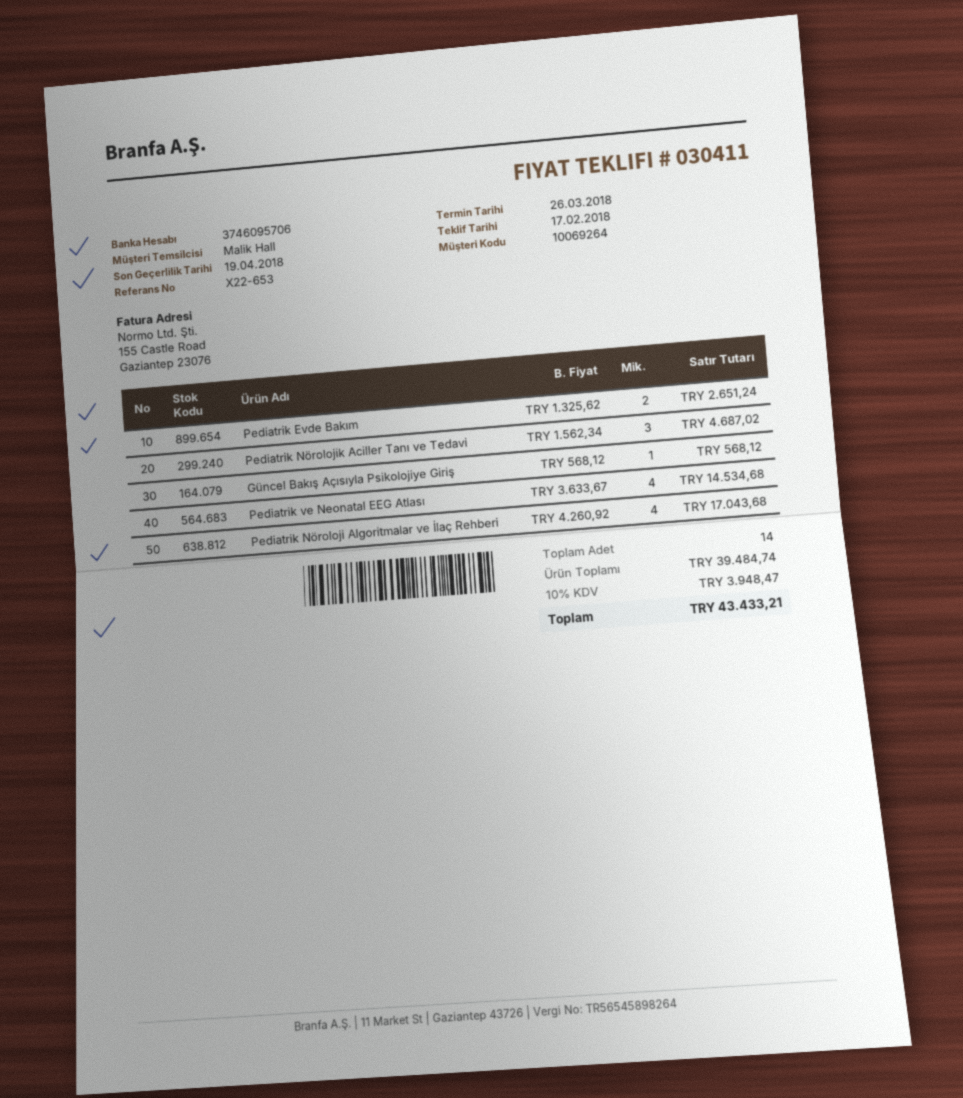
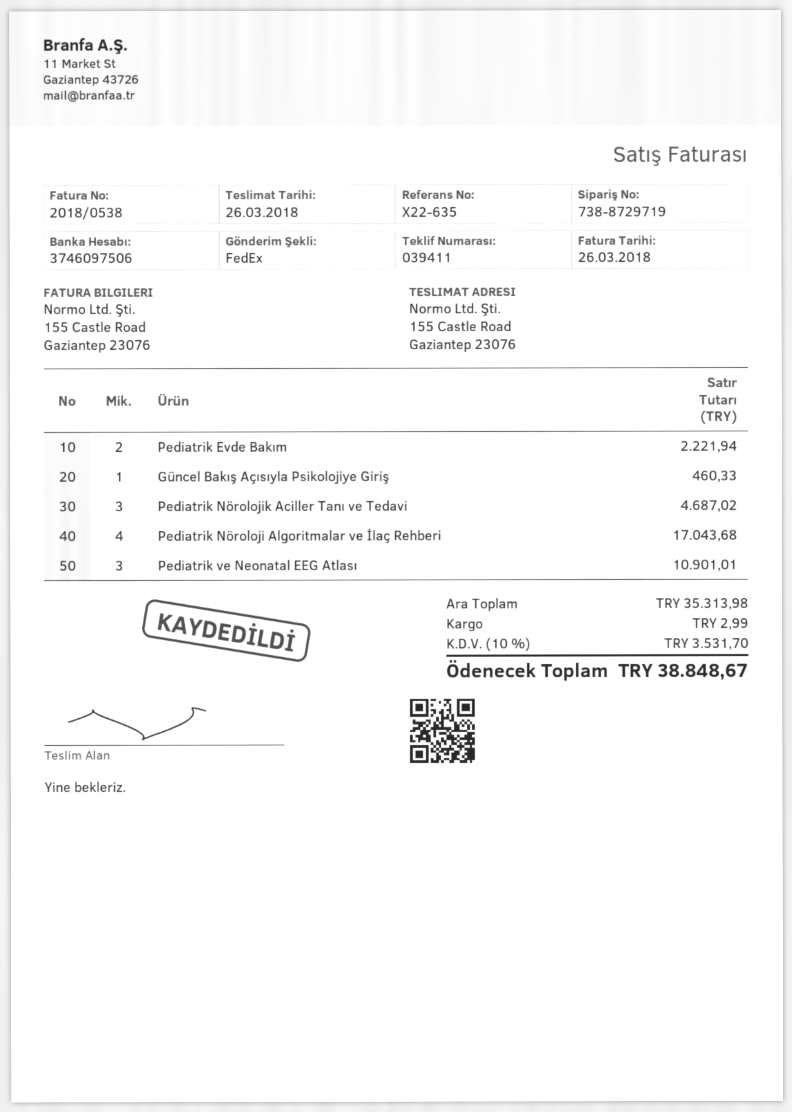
quote number: 030411 -> 039411
reference: X22-653 -> X22-635
bank account: 3746095706 -> 3746097506
Pediatrik Evde Bakım: 2 for 2651.24 -> 2 for 2221.94
Güncel Bakış Açısıyla Psikolojiye Giriş: 1 for 568.12 -> 1 for 460.33
Pediatrik ve Neonatal EEG Atlası: 4 for 14534.68 -> 3 for 10901.01
subtotal: 39484.74 -> 35313.98
shipping: none -> 2.99
tax: 10% = 3948.47 -> 10% = 3531.70
total: 43433.21 -> 38848.67

